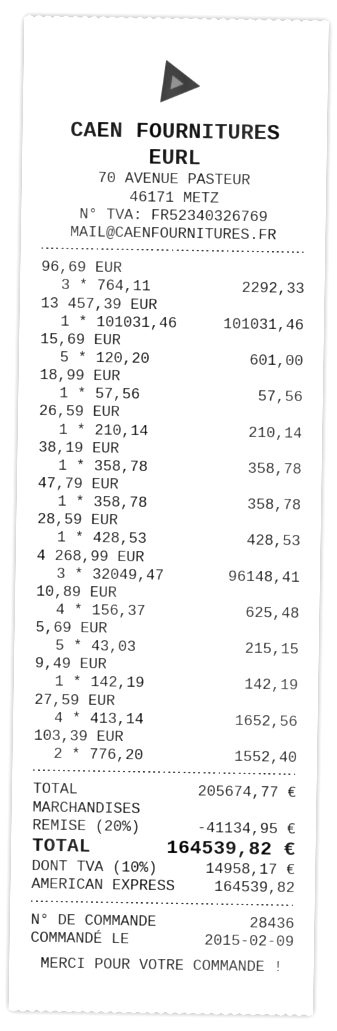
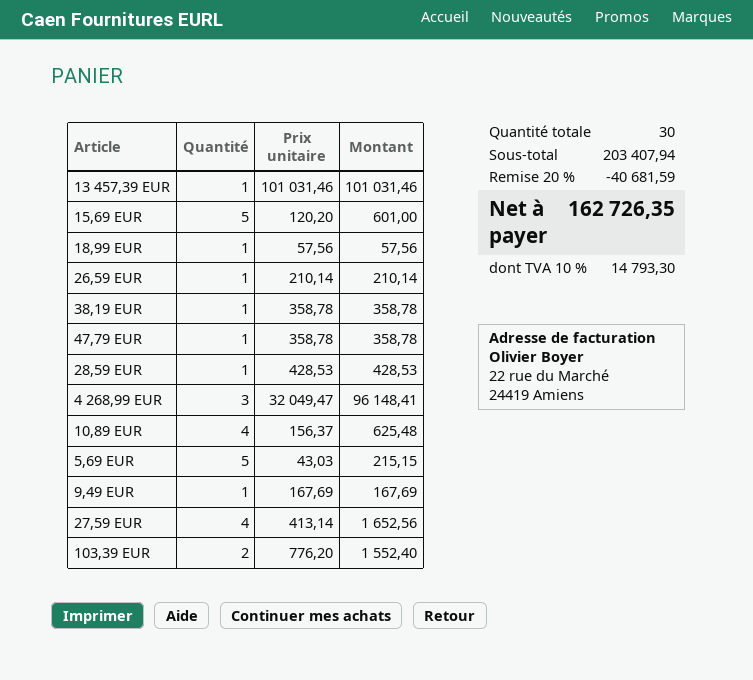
96,69 EUR: 3 x 764.11 = 2292.33 -> none
9,49 EUR: 1 x 142.19 = 142.19 -> 1 x 167.69 = 167.69
subtotal: 205674.77 -> 203407.94
discount: 20% = 41134.95 -> 20% = 40681.59
tax: 10% = 14958.17 -> 10% = 14793.30
total: 164539.82 -> 162726.35

